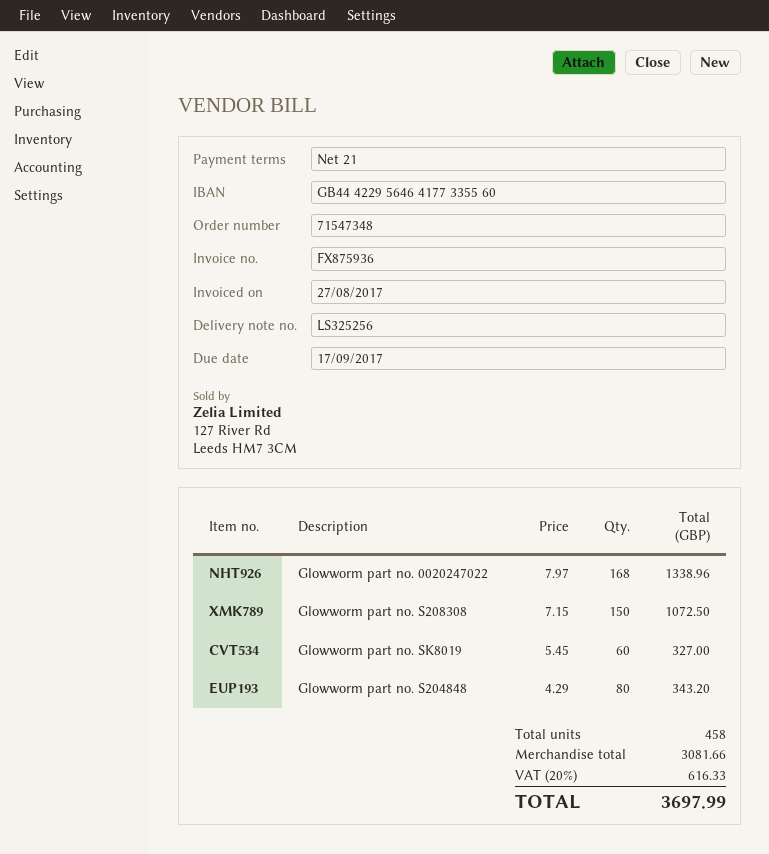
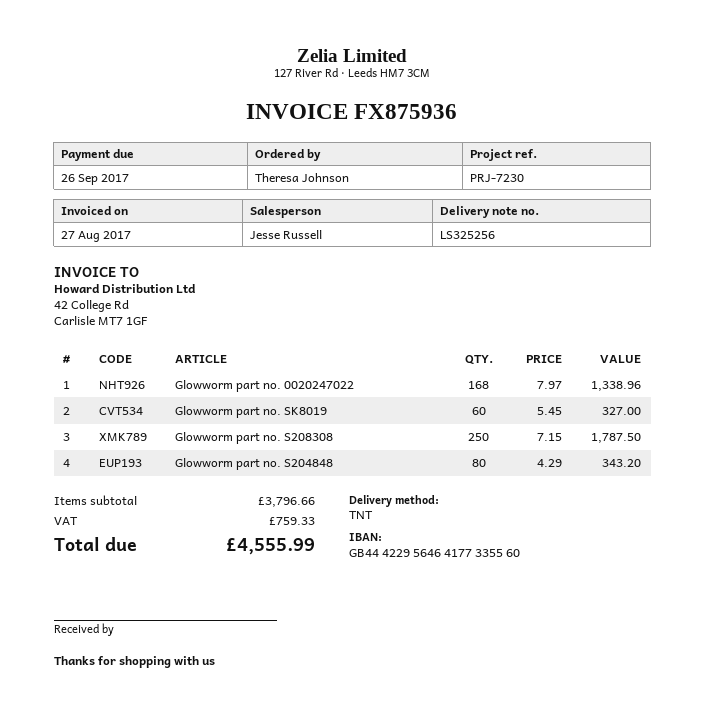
due date: 2017-09-17 -> 2017-09-26
Glowworm part no. S208308: 150 x 7.15 = 1072.50 -> 250 x 7.15 = 1787.50
subtotal: 3081.66 -> 3796.66
tax: 616.33 -> 759.33
total: 3697.99 -> 4555.99

